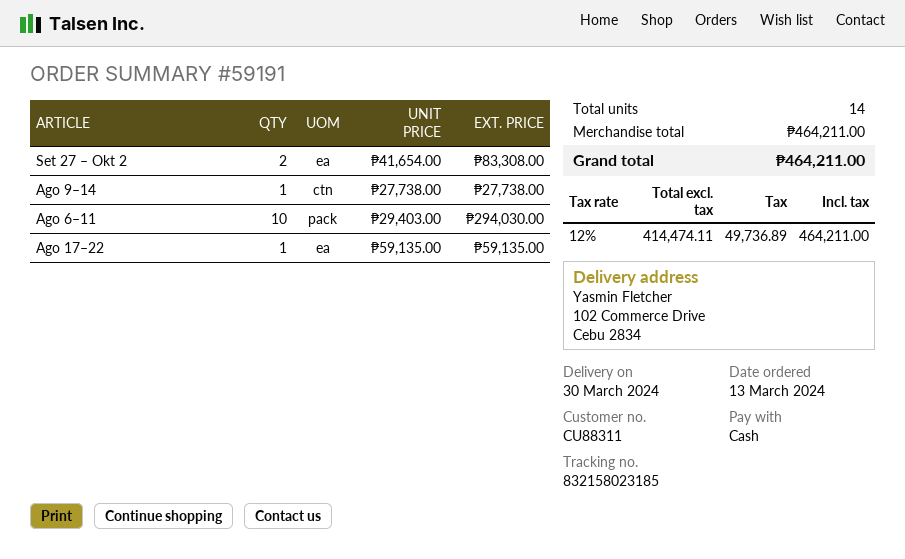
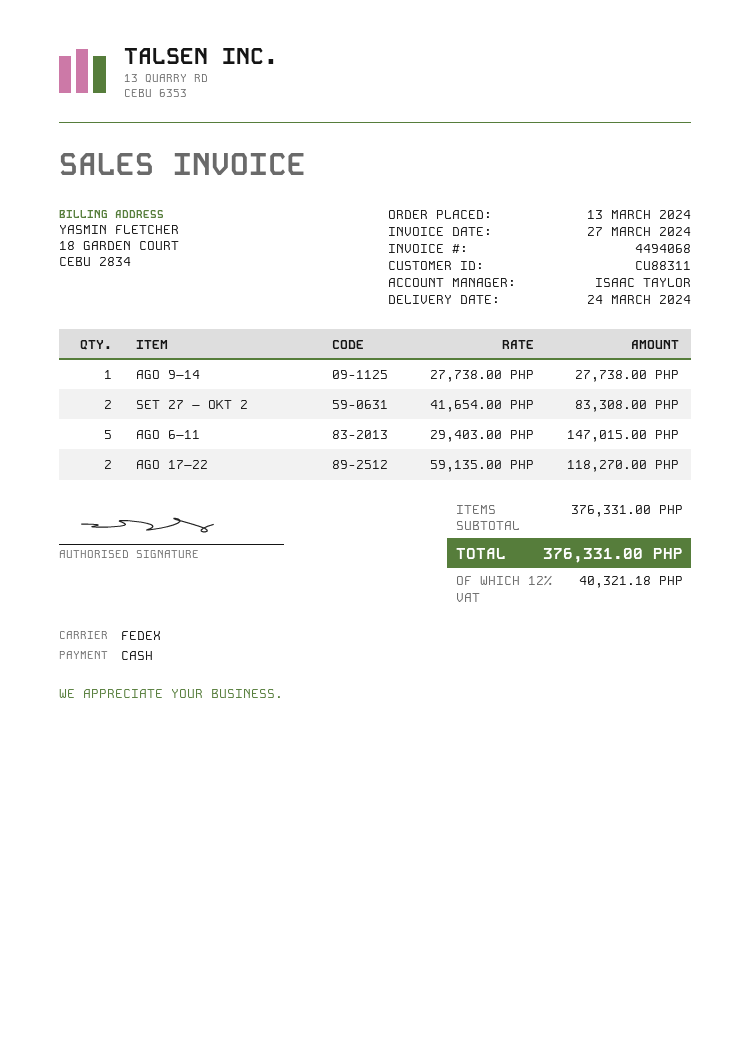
delivery date: 2024-03-30 -> 2024-03-24
Ago 6–11: 10 x 29403.00 = 294030.00 -> 5 x 29403.00 = 147015.00
Ago 17–22: 1 x 59135.00 = 59135.00 -> 2 x 59135.00 = 118270.00
subtotal: 464211.00 -> 376331.00
tax: 12% = 49736.89 -> 12% = 40321.18
total: 464211.00 -> 376331.00

